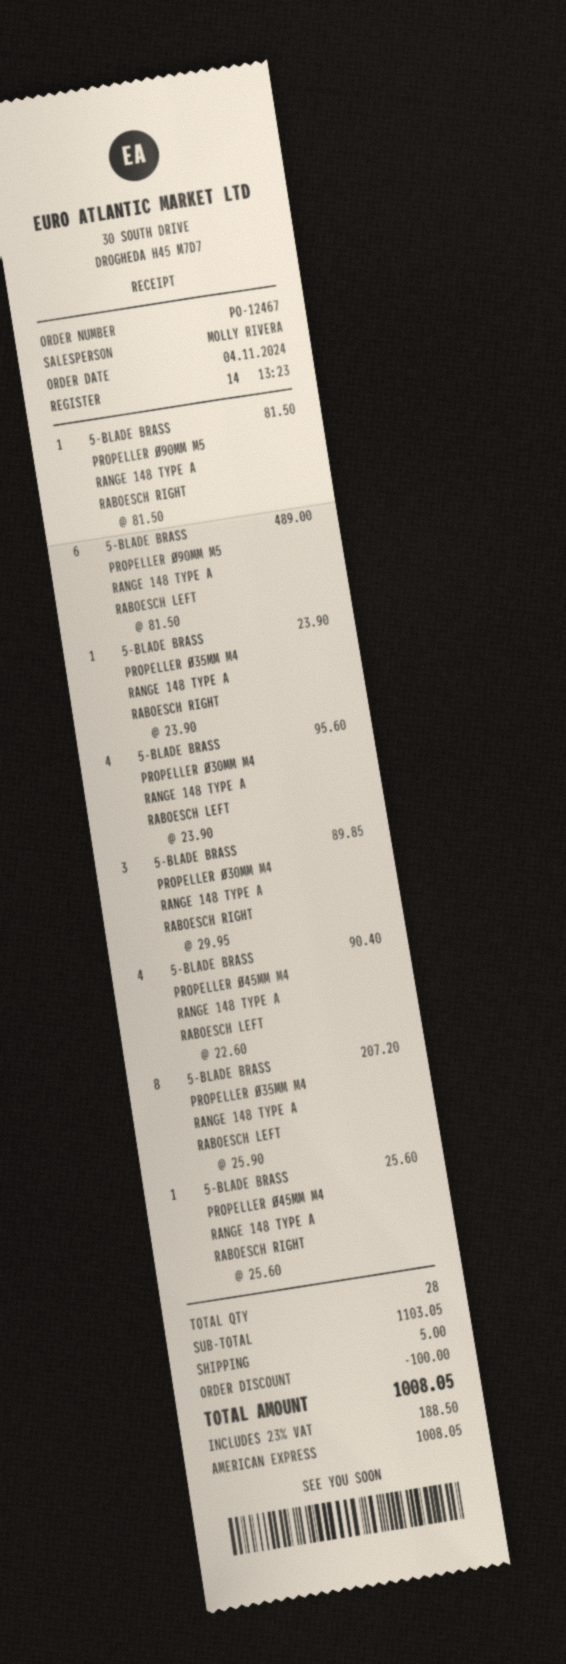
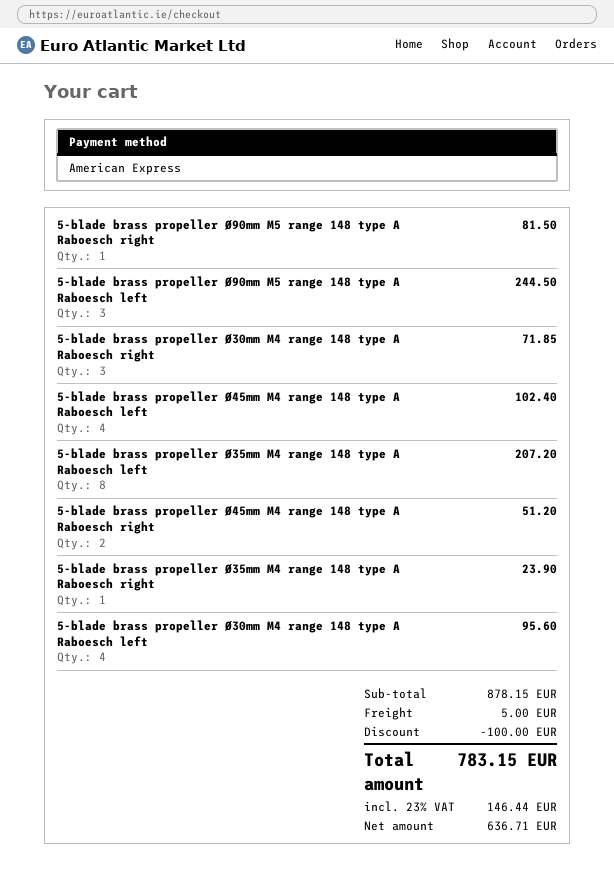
5-BLADE BRASS PROPELLER Ø90MM M5 RANGE 148 TYPE A RABOESCH LEFT: 6 for 489.00 -> 3 for 244.50
5-BLADE BRASS PROPELLER Ø30MM M4 RANGE 148 TYPE A RABOESCH RIGHT: 3 for 89.85 -> 3 for 71.85
5-BLADE BRASS PROPELLER Ø45MM M4 RANGE 148 TYPE A RABOESCH LEFT: 4 for 90.40 -> 4 for 102.40
5-BLADE BRASS PROPELLER Ø45MM M4 RANGE 148 TYPE A RABOESCH RIGHT: 1 for 25.60 -> 2 for 51.20
subtotal: 1103.05 -> 878.15
tax: 23% = 188.50 -> 23% = 146.44
total: 1008.05 -> 783.15

